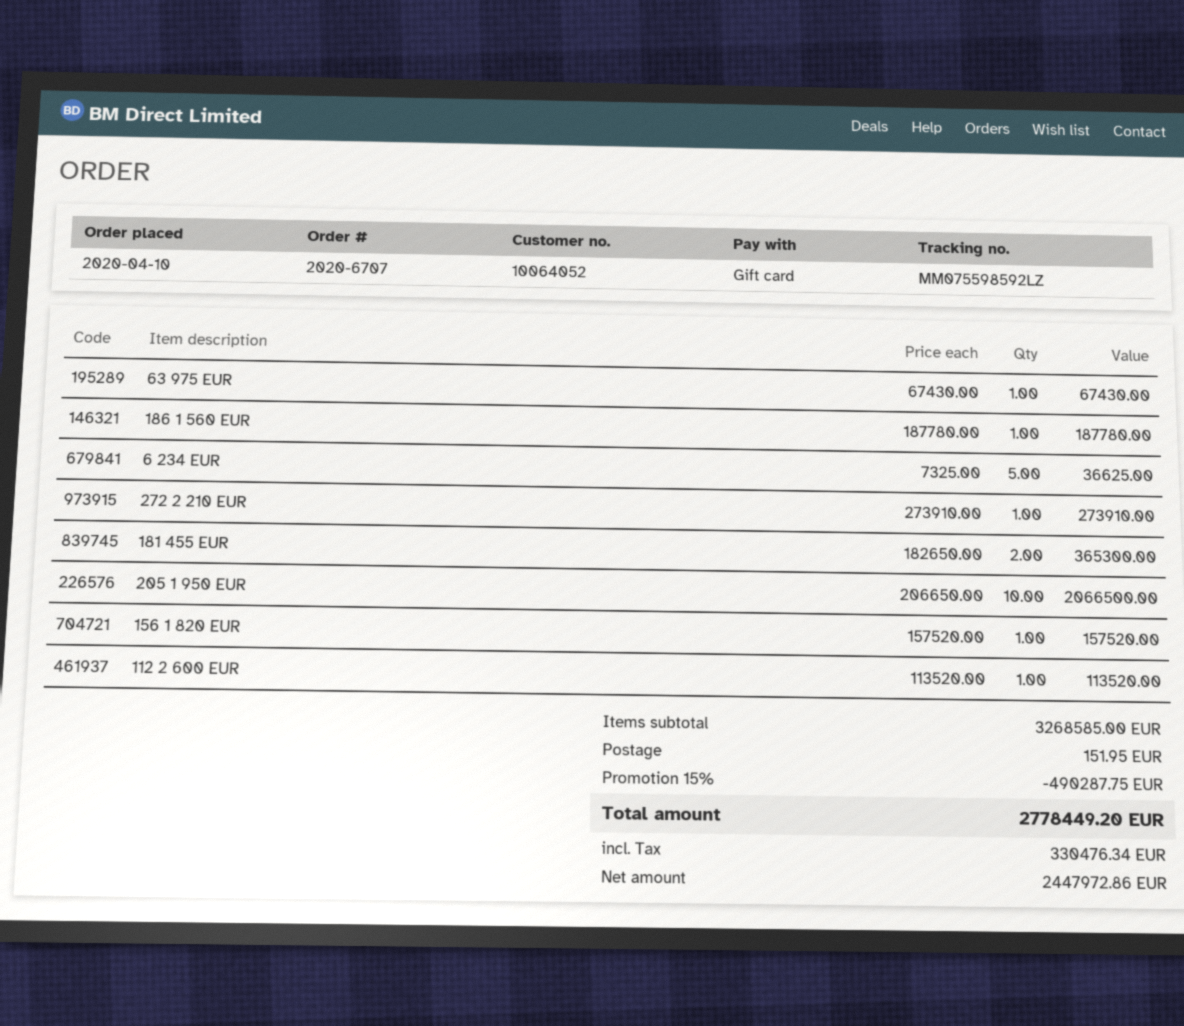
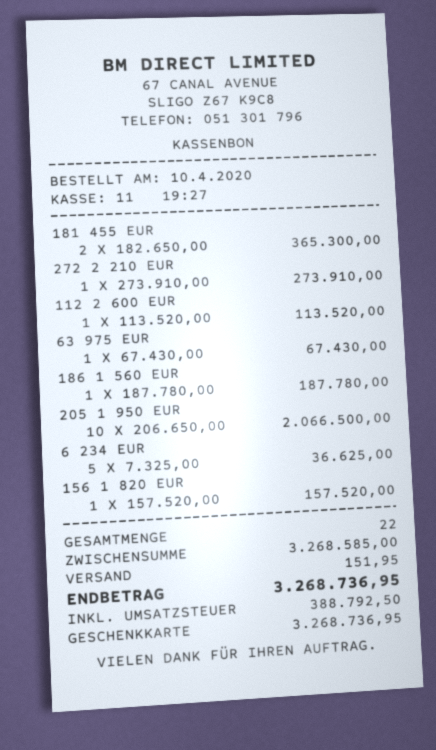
discount: 15% = 490287.75 -> none
tax: 330476.34 -> 388792.50
total: 2778449.20 -> 3268736.95

